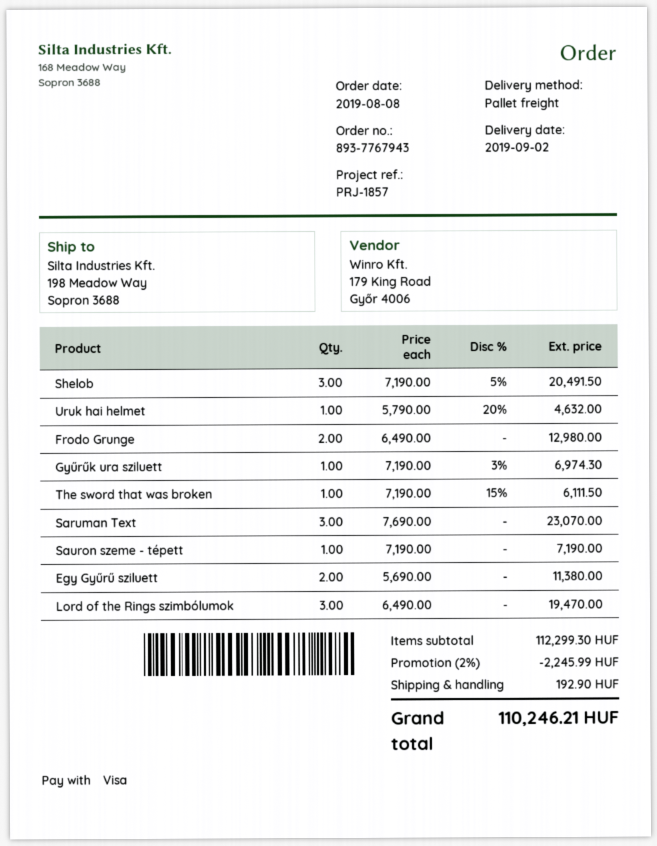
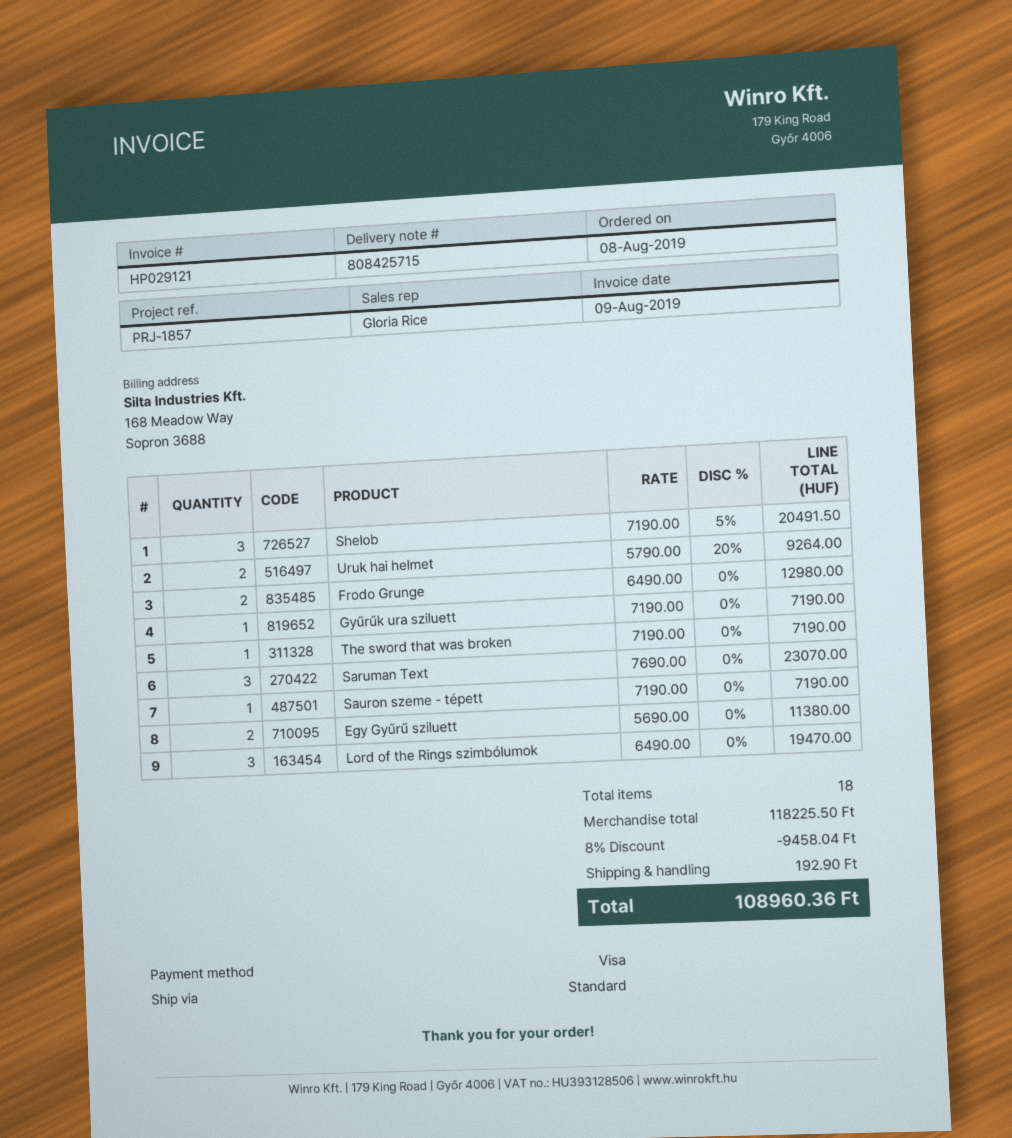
shipping method: pallet freight -> standard
Uruk hai helmet: 1 x 5790.00 - 20% = 4632.00 -> 2 x 5790.00 - 20% = 9264.00
Gyűrűk ura sziluett: 1 x 7190.00 - 3% = 6974.30 -> 1 x 7190.00 = 7190.00
The sword that was broken: 1 x 7190.00 - 15% = 6111.50 -> 1 x 7190.00 = 7190.00
subtotal: 112299.30 -> 118225.50
discount: 2% = 2245.99 -> 8% = 9458.04
total: 110246.21 -> 108960.36

